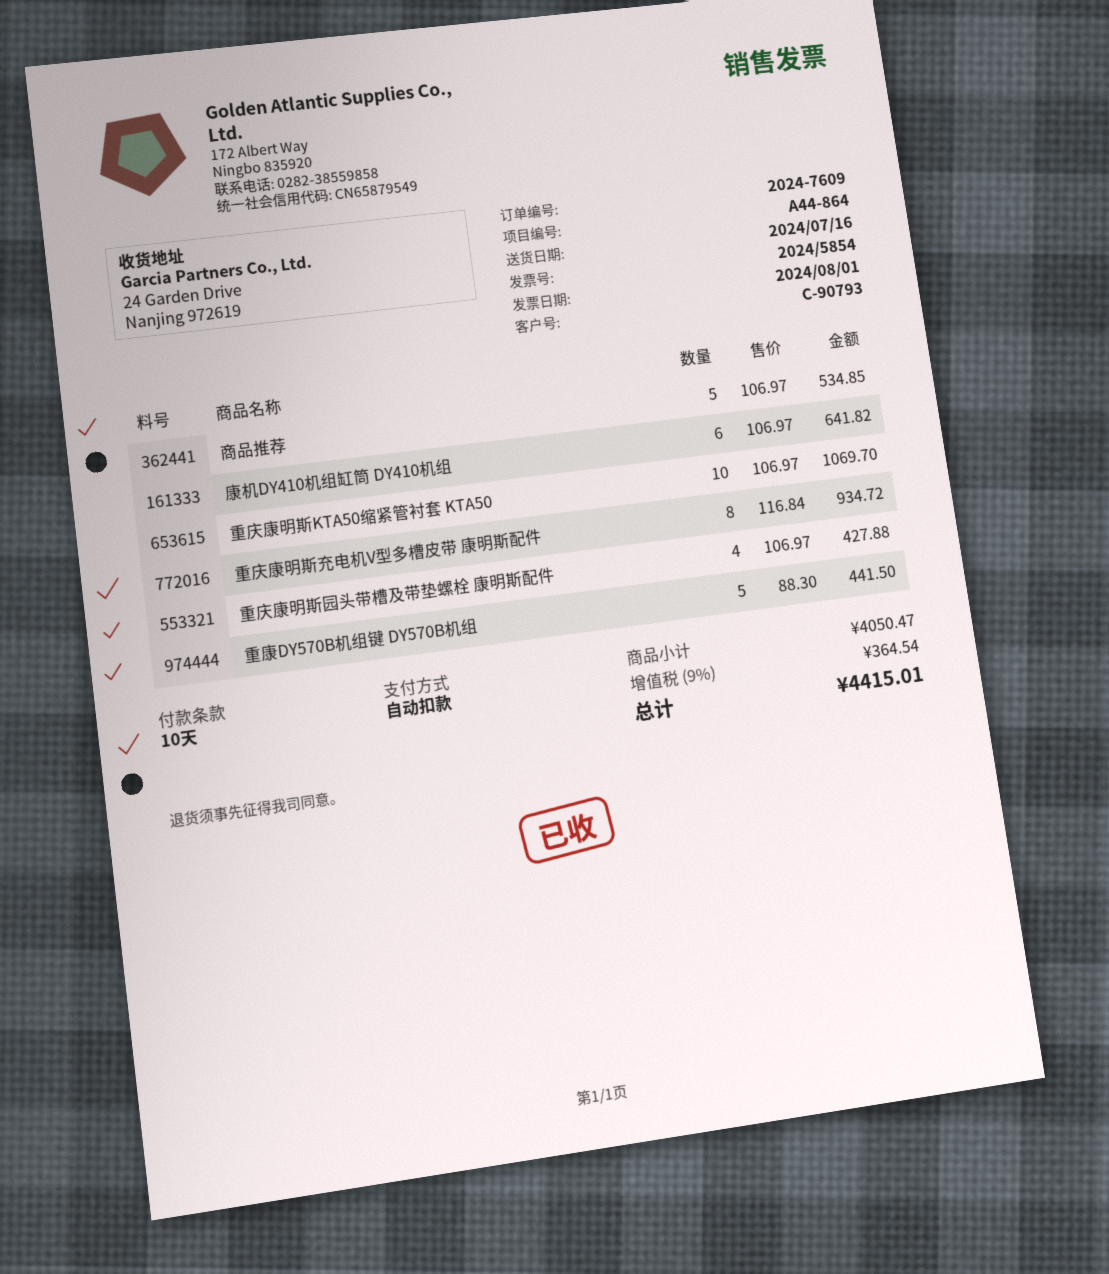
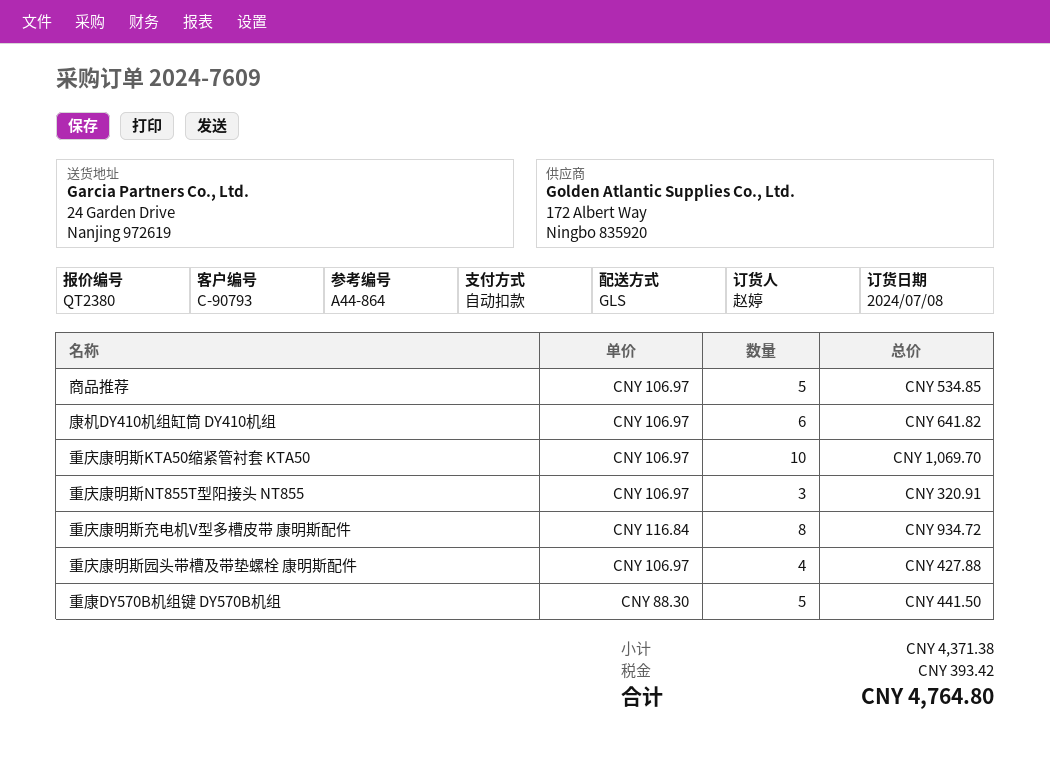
重庆康明斯NT855T型阳接头 NT855: none -> 3 x 106.97 = 320.91
subtotal: 4050.47 -> 4371.38
tax: 364.54 -> 393.42
total: 4415.01 -> 4764.80

